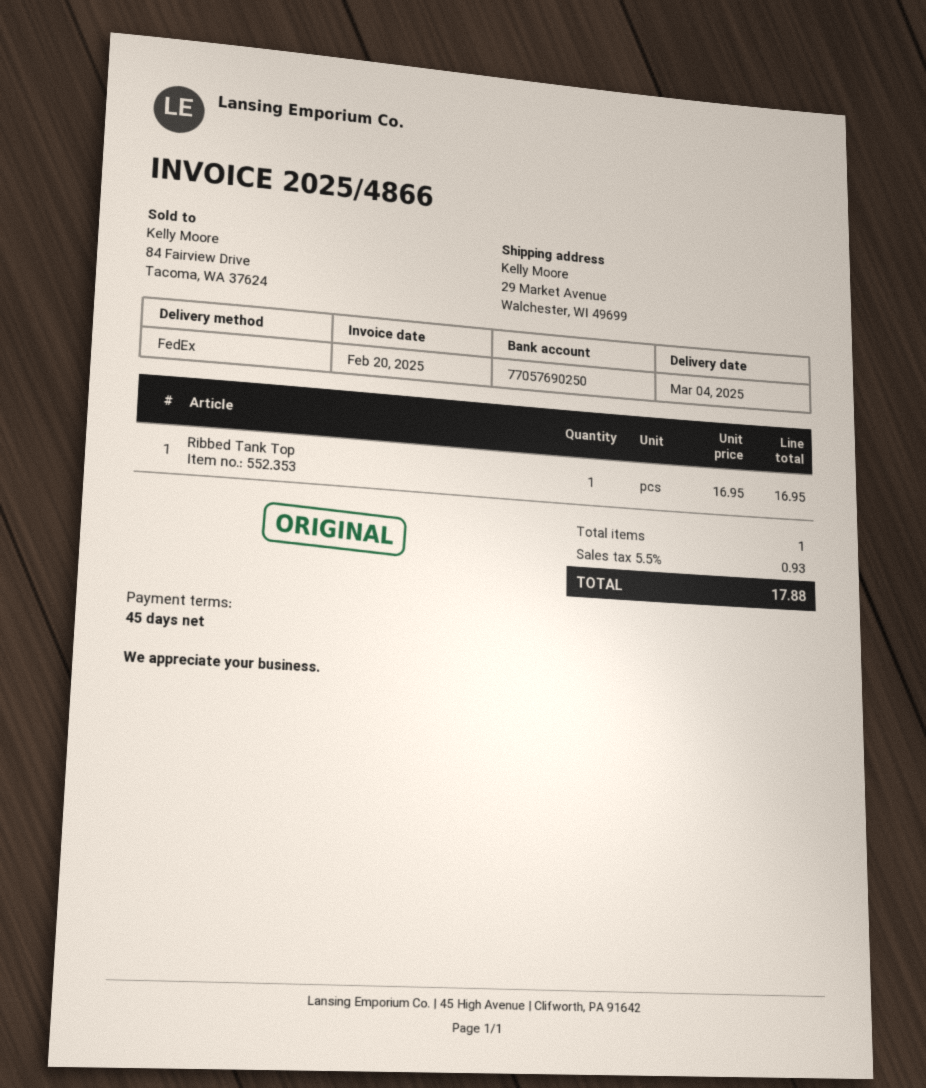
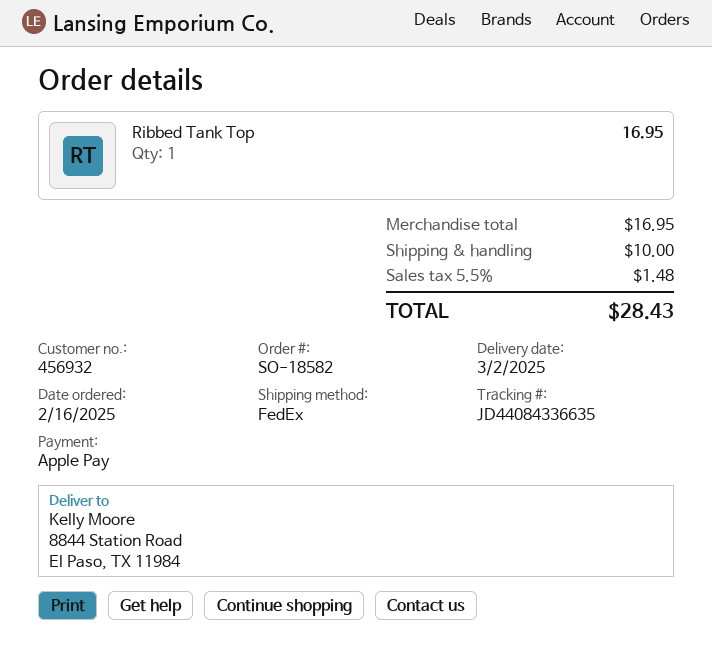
delivery date: 2025-03-04 -> 2025-03-02
ship to: 29 Market Avenue, Walchester, WI 49699 -> 8844 Station Road, El Paso, TX 11984
shipping: none -> 10.00
tax: 5.5% = 0.93 -> 5.5% = 1.48
total: 17.88 -> 28.43

